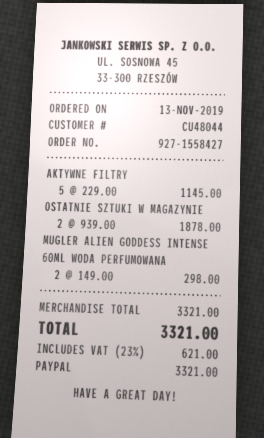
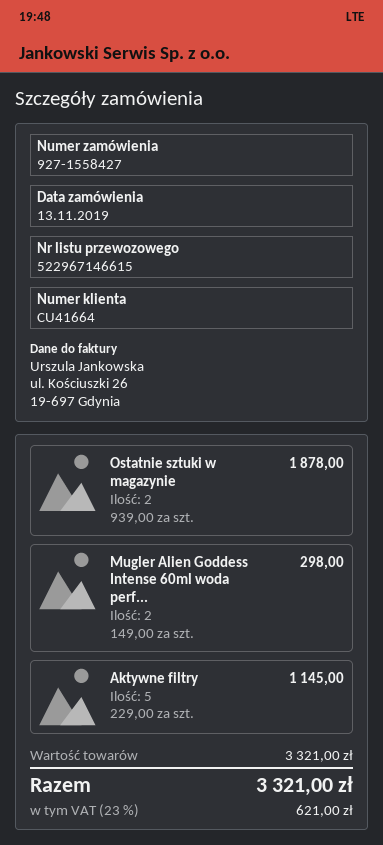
customer number: CU48044 -> CU41664

